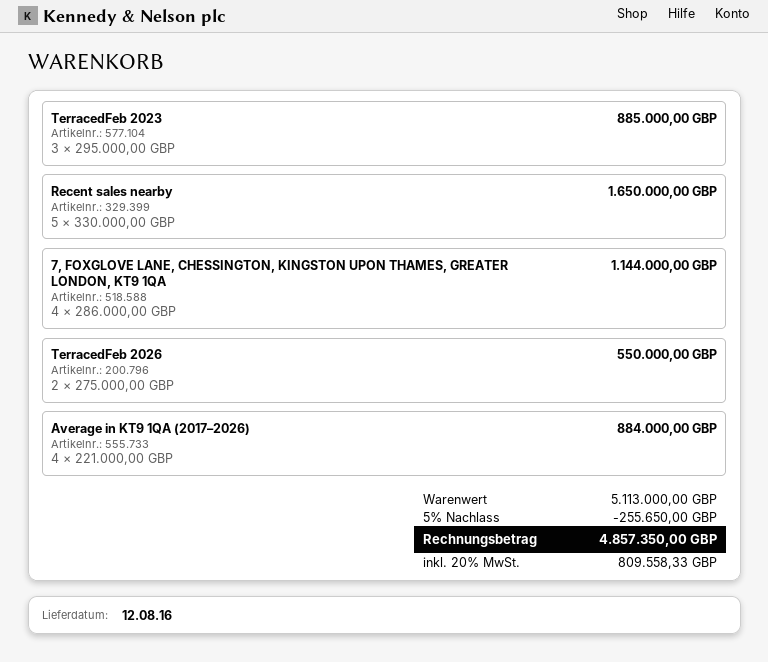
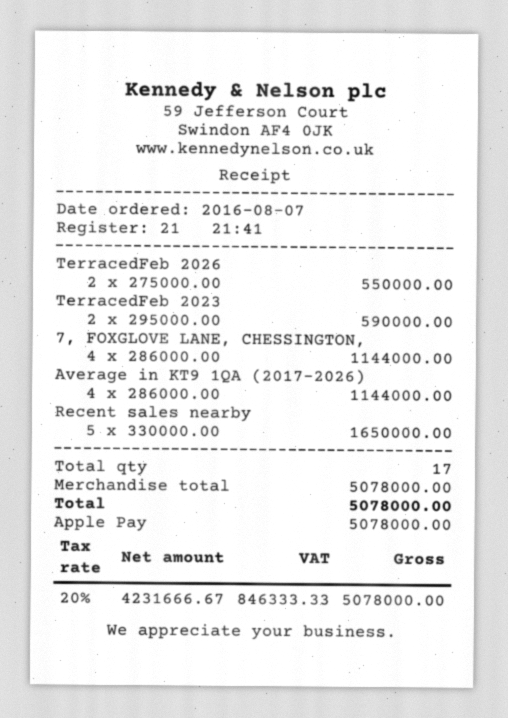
TerracedFeb 2023: 3 x 295000.00 = 885000.00 -> 2 x 295000.00 = 590000.00
Average in KT9 1QA (2017–2026): 4 x 221000.00 = 884000.00 -> 4 x 286000.00 = 1144000.00
subtotal: 5113000.00 -> 5078000.00
discount: 5% = 255650.00 -> none
tax: 20% = 809558.33 -> 20% = 846333.33
total: 4857350.00 -> 5078000.00

